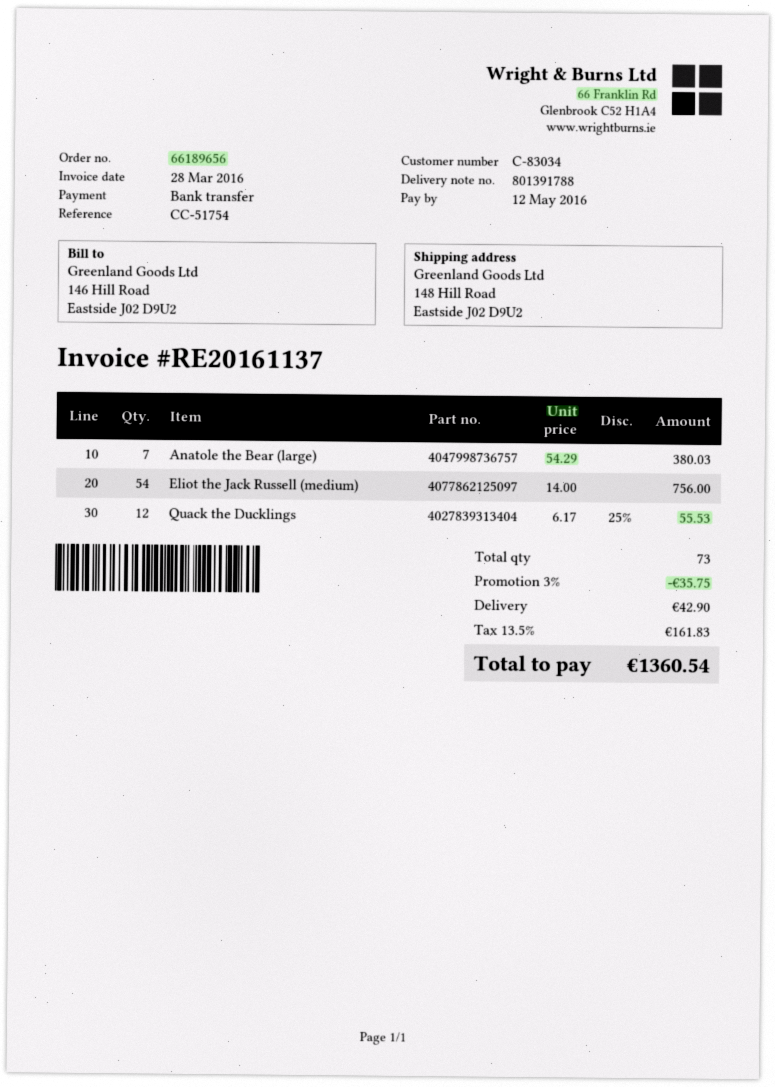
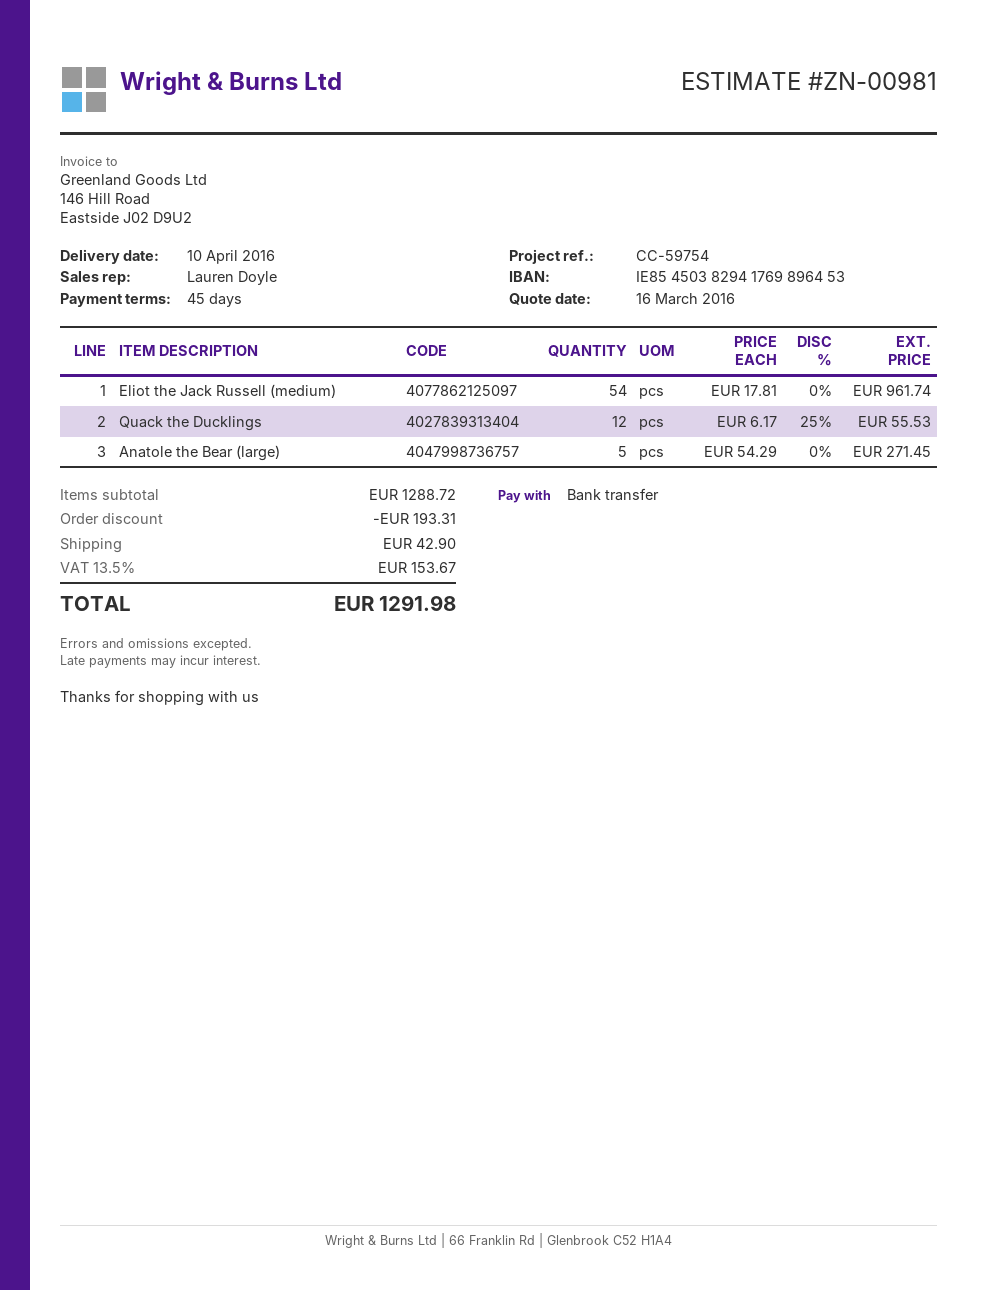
reference: CC-51754 -> CC-59754
Anatole the Bear (large): 7 x 54.29 = 380.03 -> 5 x 54.29 = 271.45
Eliot the Jack Russell (medium): 54 x 14.00 = 756.00 -> 54 x 17.81 = 961.74
discount: 35.75 -> 193.31
tax: 13.5% = 161.83 -> 13.5% = 153.67
total: 1360.54 -> 1291.98

